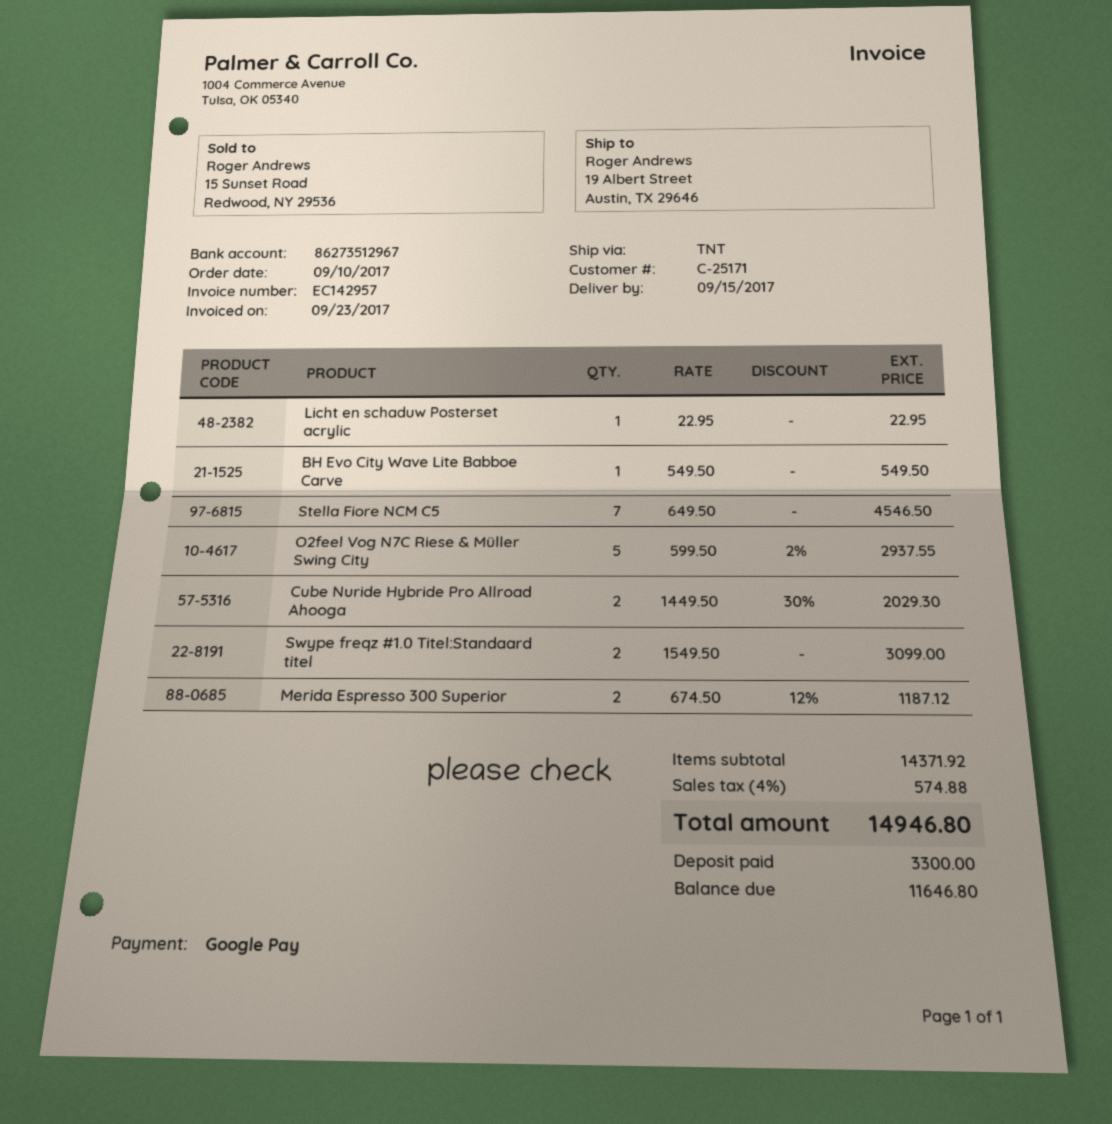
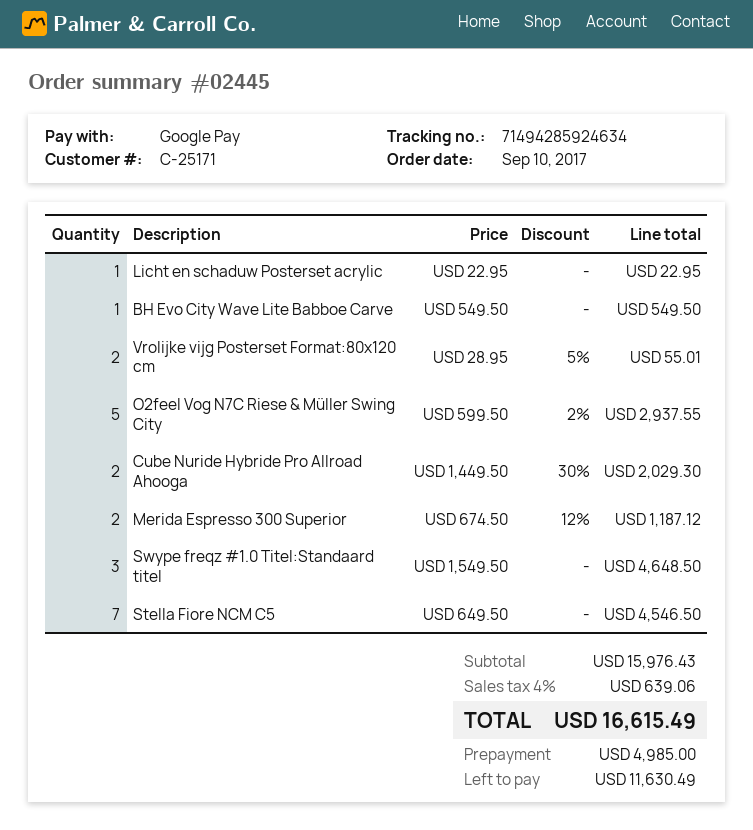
Swype freqz #1.0 Titel:Standaard titel: 2 x 1549.50 = 3099.00 -> 3 x 1549.50 = 4648.50
Vrolijke vijg Posterset Format:80x120 cm: none -> 2 x 28.95 - 5% = 55.01
subtotal: 14371.92 -> 15976.43
tax: 4% = 574.88 -> 4% = 639.06
total: 14946.80 -> 16615.49
deposit: 3300.00 -> 4985.00
balance: 11646.80 -> 11630.49

